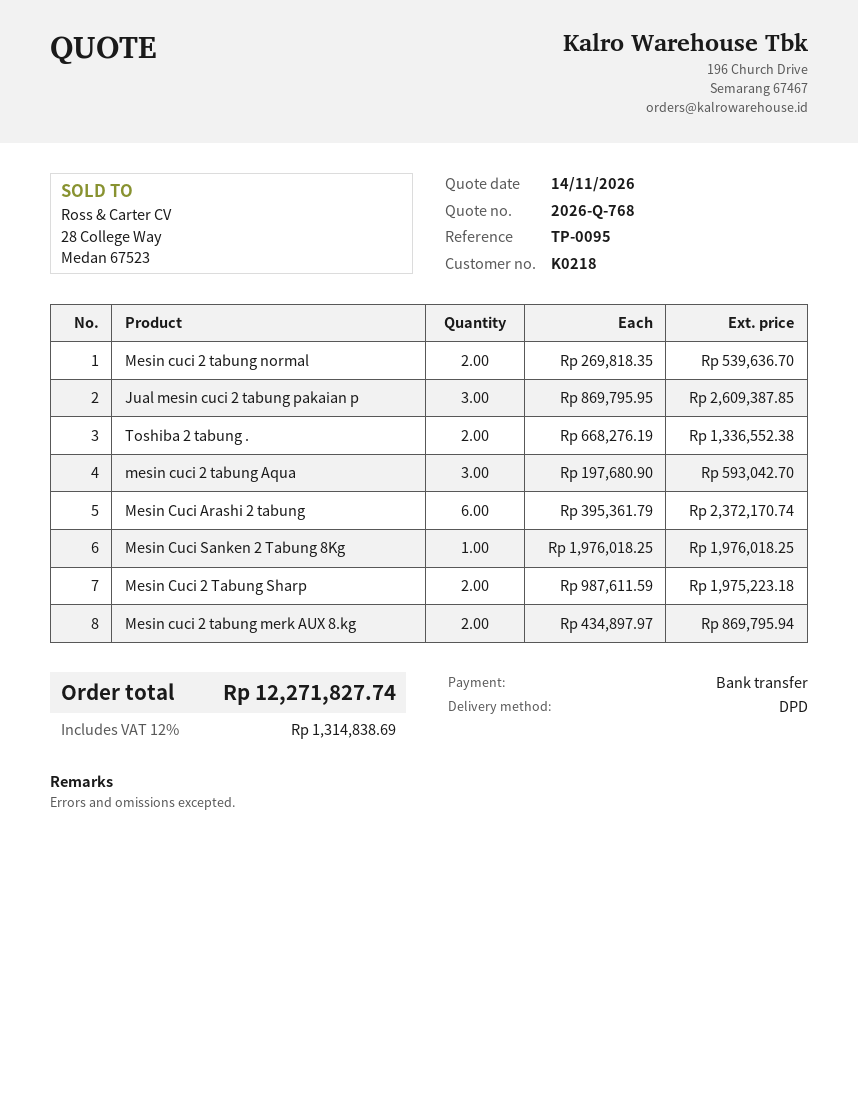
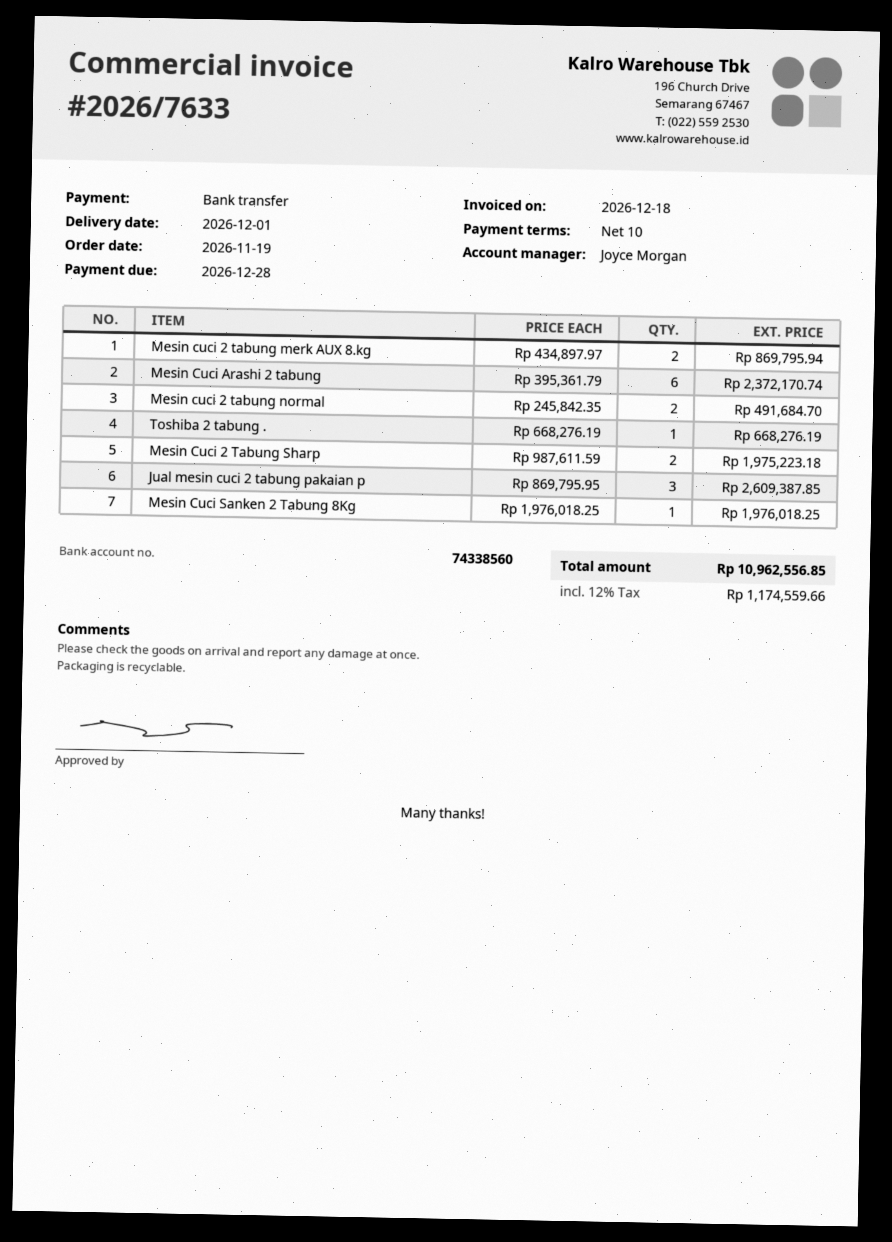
Mesin cuci 2 tabung normal: 2 x 269818.35 = 539636.70 -> 2 x 245842.35 = 491684.70
Toshiba 2 tabung .: 2 x 668276.19 = 1336552.38 -> 1 x 668276.19 = 668276.19
mesin cuci 2 tabung Aqua: 3 x 197680.90 = 593042.70 -> none
tax: 12% = 1314838.69 -> 12% = 1174559.66
total: 12271827.74 -> 10962556.85

